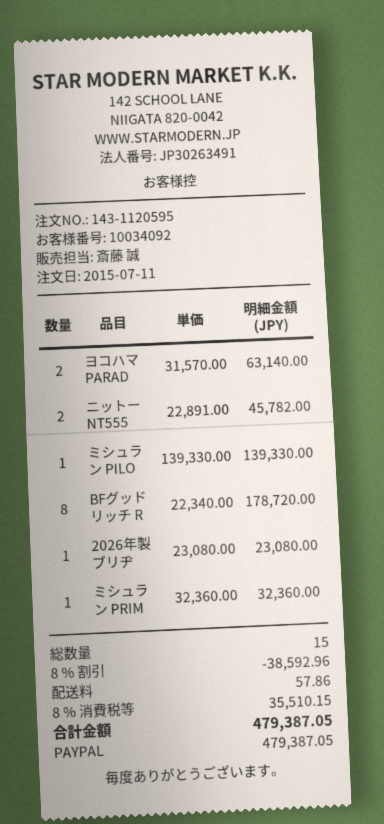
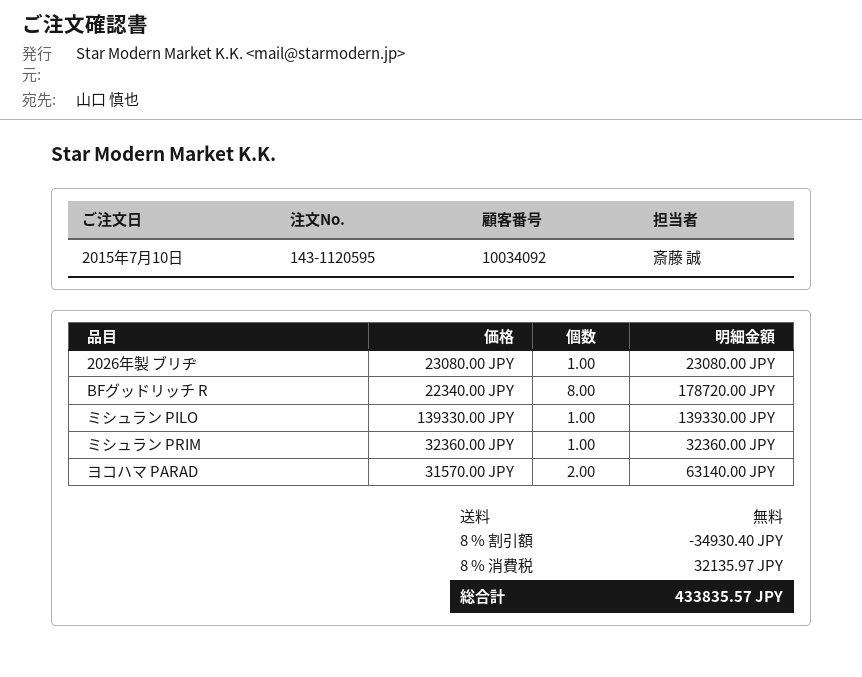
order date: 2015-07-11 -> 2015-07-10
ニットー NT555: 2 x 22891.00 = 45782.00 -> none
discount: 8% = 38592.96 -> 8% = 34930.40
shipping: 57.86 -> 0.00
tax: 8% = 35510.15 -> 8% = 32135.97
total: 479387.05 -> 433835.57

